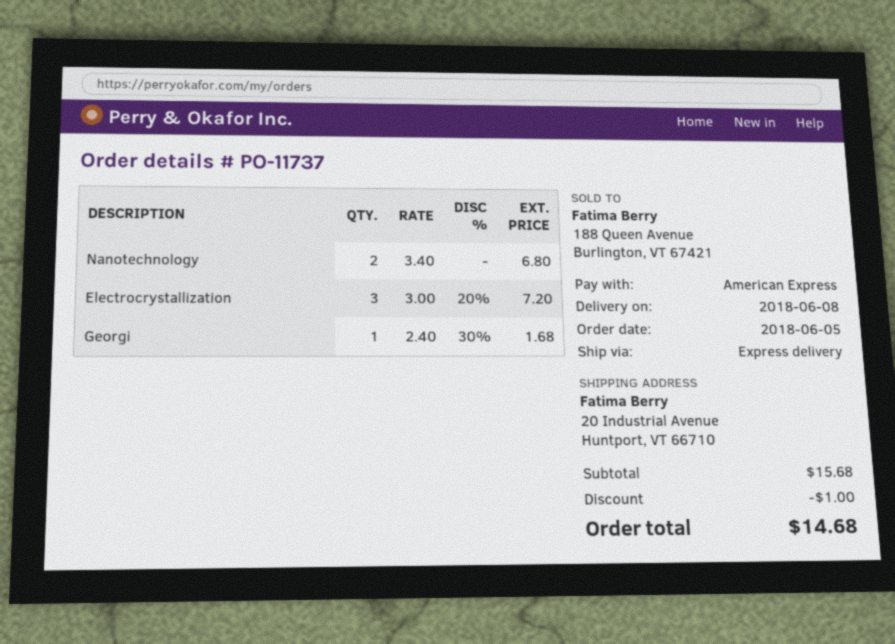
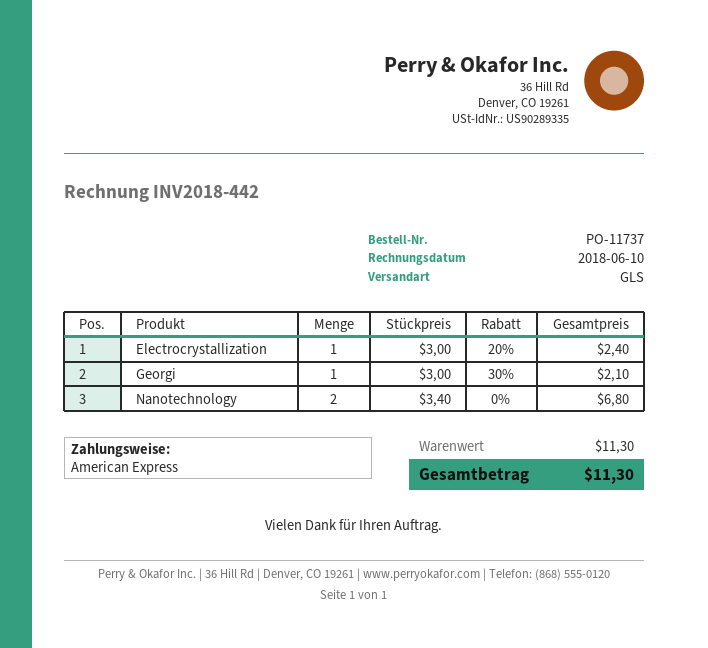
shipping method: express -> GLS
Electrocrystallization: 3 x 3.00 - 20% = 7.20 -> 1 x 3.00 - 20% = 2.40
Georgi: 1 x 2.40 - 30% = 1.68 -> 1 x 3.00 - 30% = 2.10
subtotal: 15.68 -> 11.30
discount: 1.00 -> none
total: 14.68 -> 11.30

